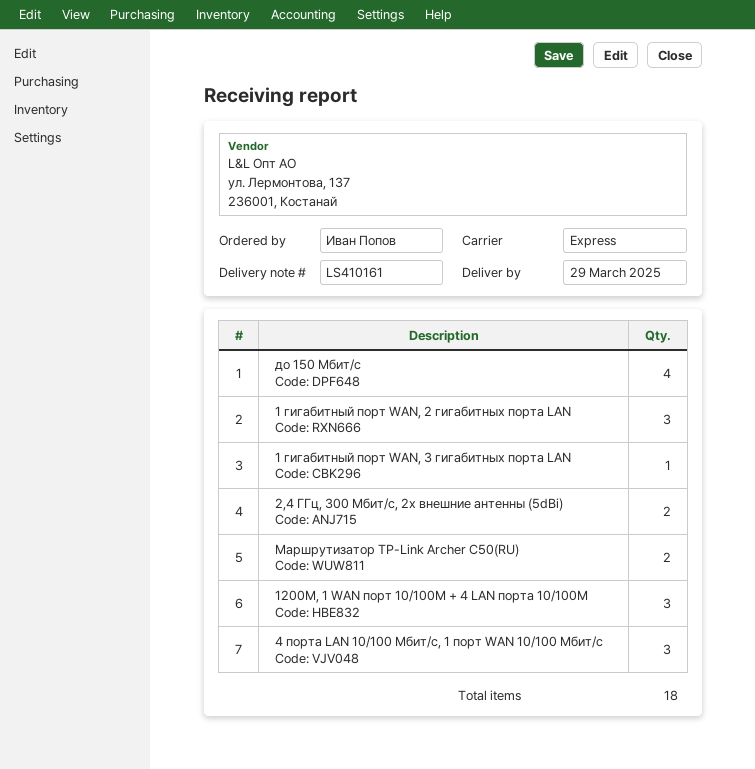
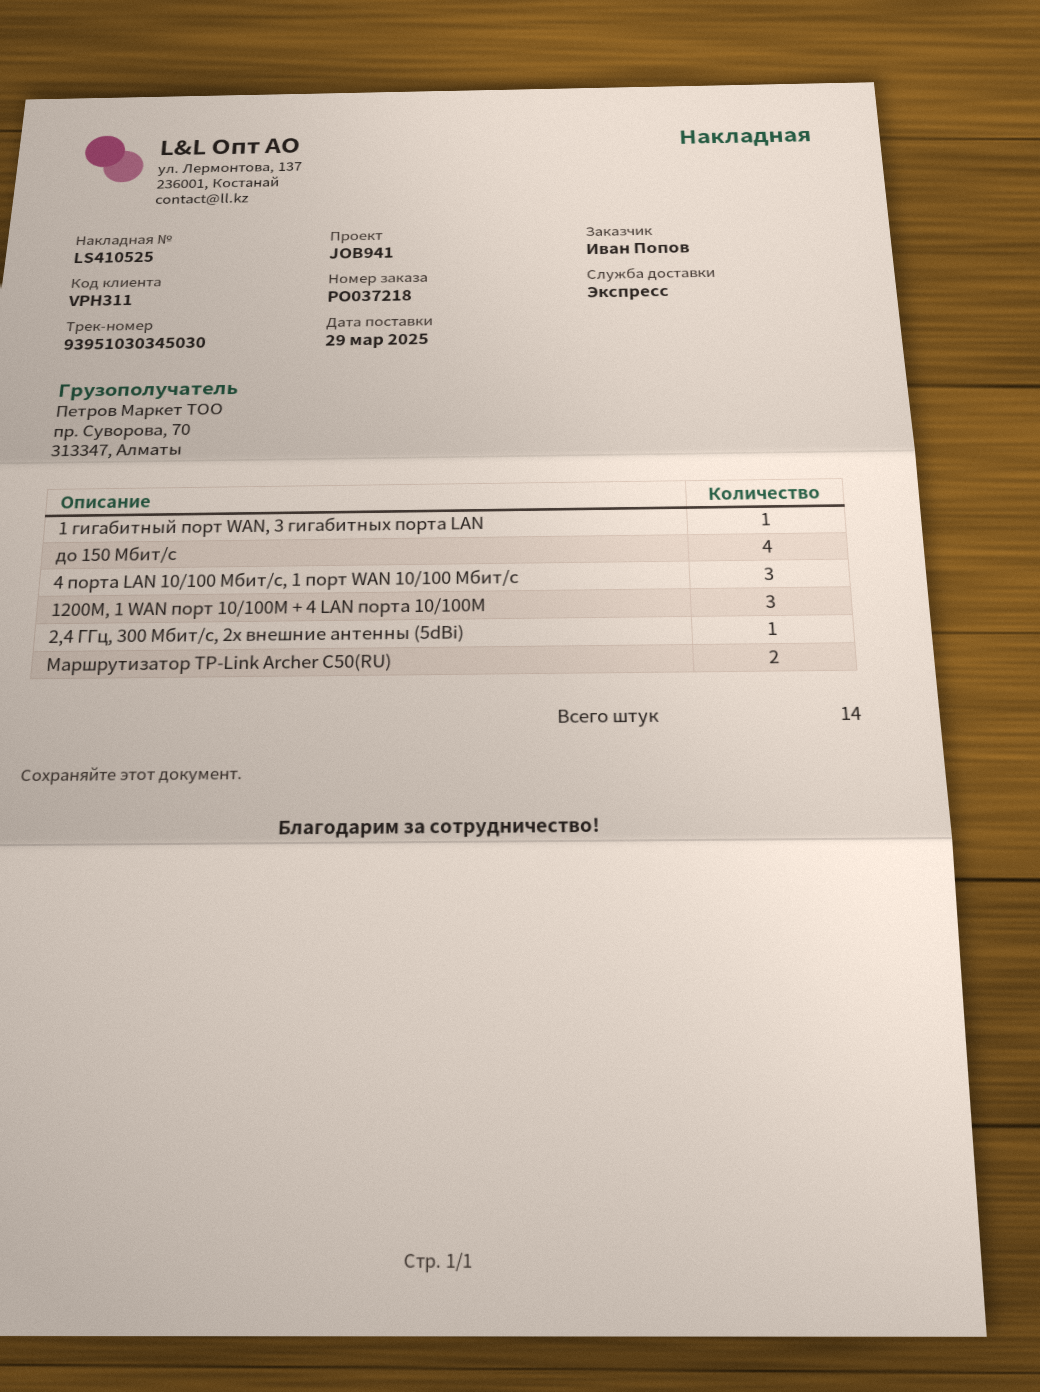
delivery note number: LS410161 -> LS410525
1 гигабитный порт WAN, 2 гигабитных порта LAN: 3 -> none
2,4 ГГц, 300 Мбит/с, 2х внешние антенны (5dBi): 2 -> 1
total quantity: 18 -> 14

